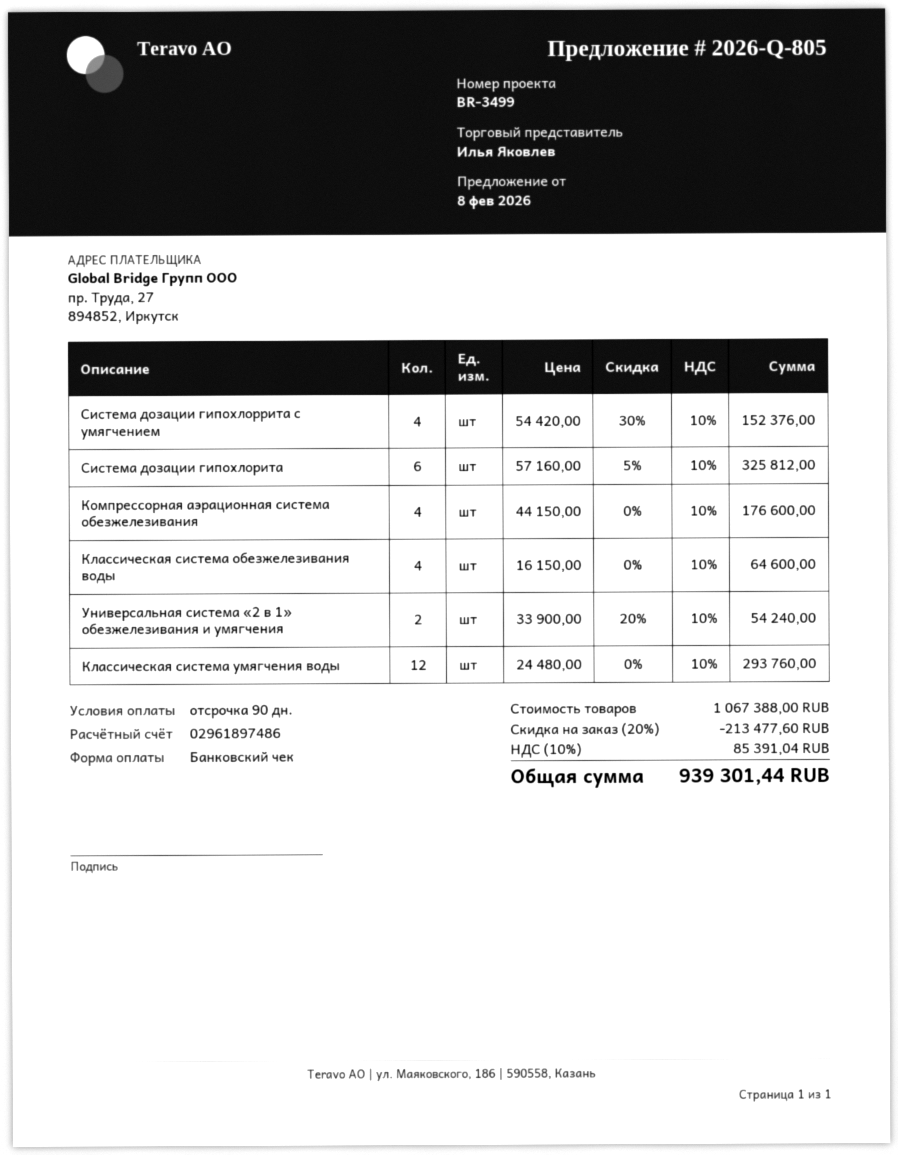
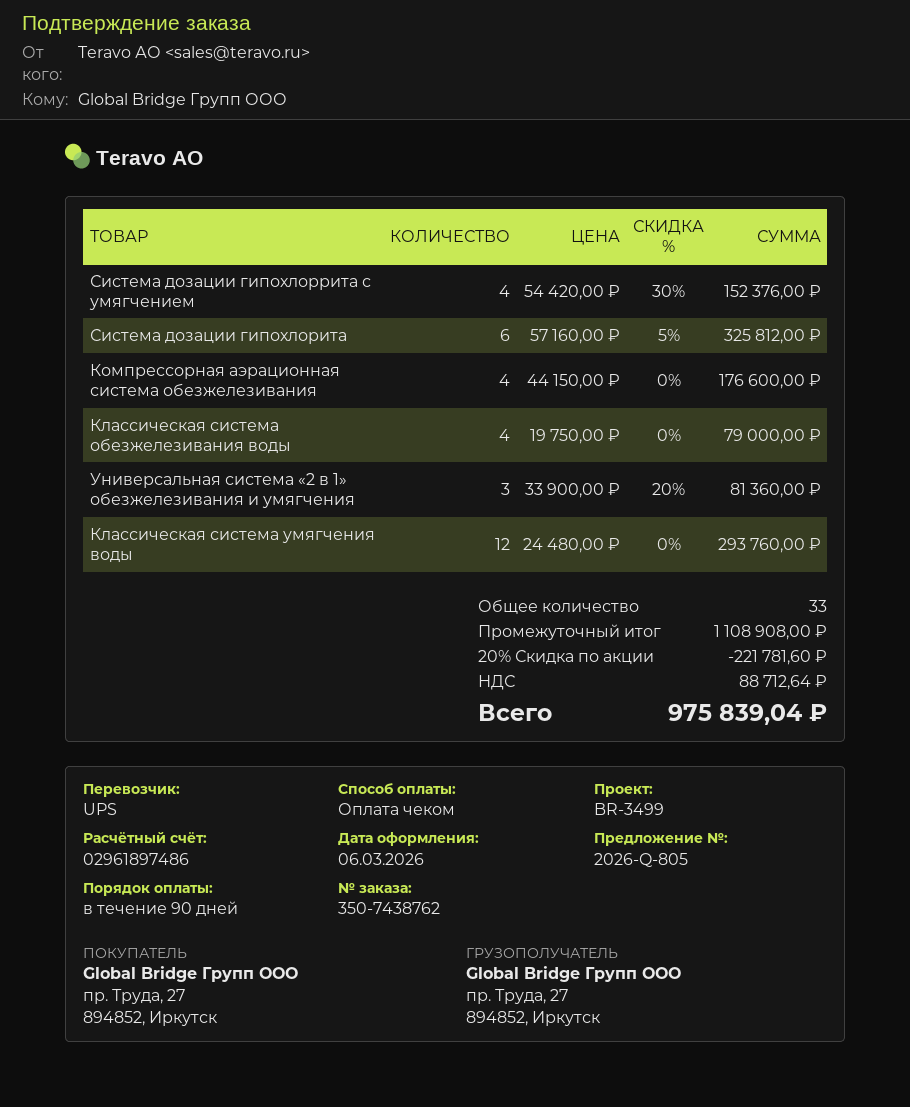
Классическая система обезжелезивания воды: 4 x 16150.00 = 64600.00 -> 4 x 19750.00 = 79000.00
Универсальная система «2 в 1» обезжелезивания и умягчения: 2 x 33900.00 - 20% = 54240.00 -> 3 x 33900.00 - 20% = 81360.00
subtotal: 1067388.00 -> 1108908.00
discount: 20% = 213477.60 -> 20% = 221781.60
tax: 85391.04 -> 88712.64
total: 939301.44 -> 975839.04

